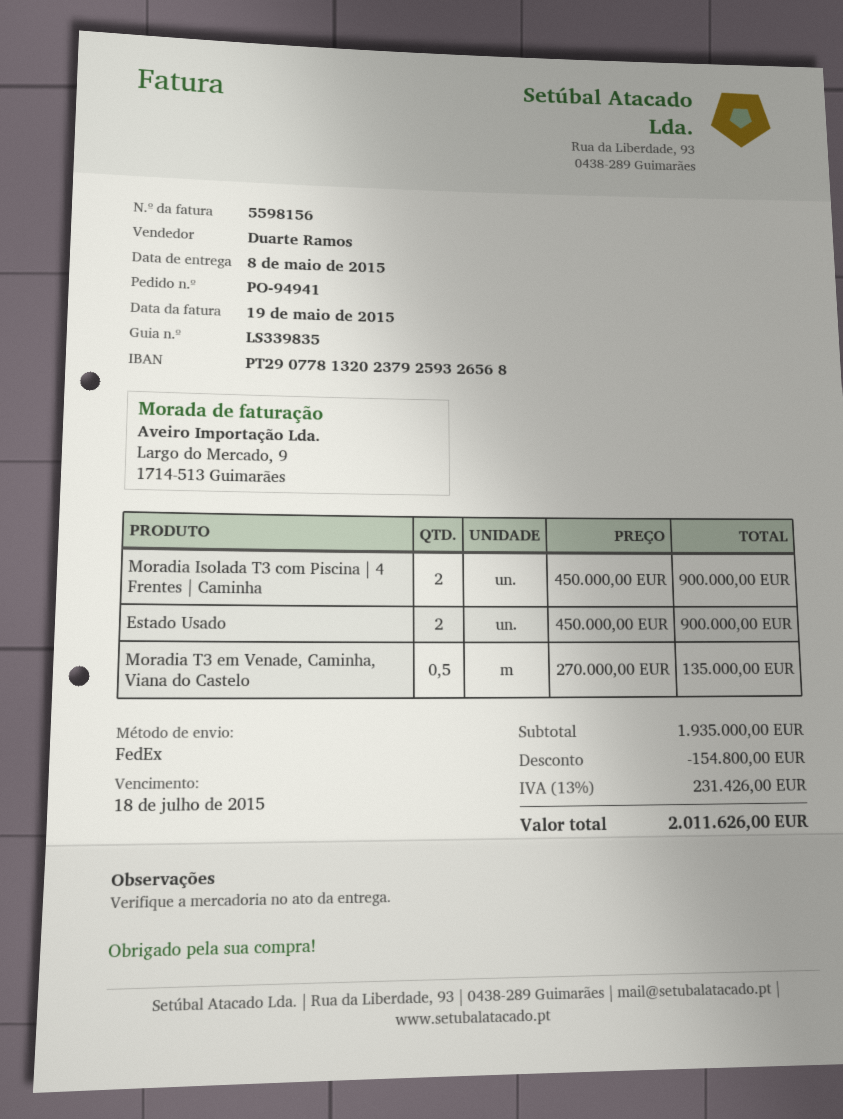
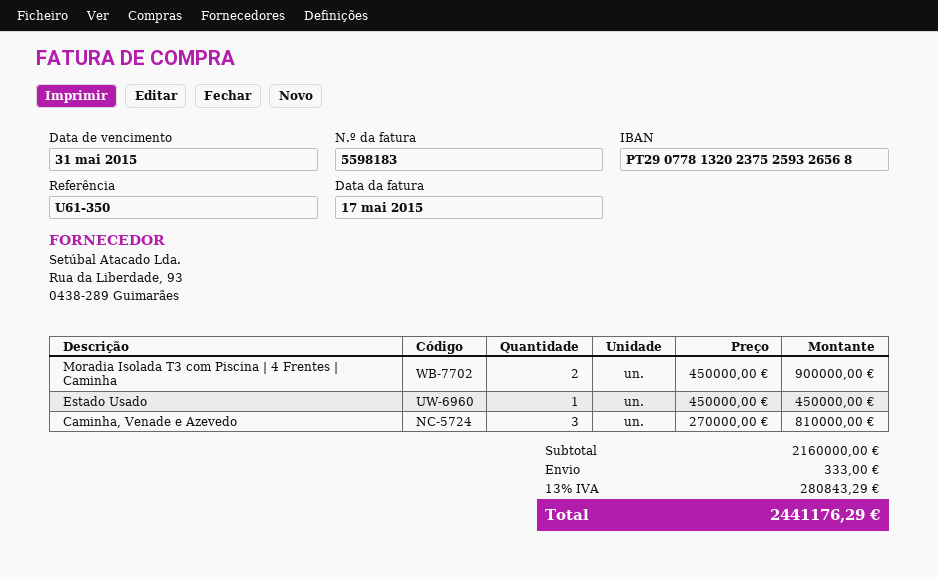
invoice number: 5598156 -> 5598183
invoice date: 2015-05-19 -> 2015-05-17
due date: 2015-07-18 -> 2015-05-31
bank account: PT29077813202379259326568 -> PT29077813202375259326568
Estado Usado: 2 x 450000.00 = 900000.00 -> 1 x 450000.00 = 450000.00
Moradia T3 em Venade, Caminha, Viana do Castelo: 0.5 x 270000.00 = 135000.00 -> none
Caminha, Venade e Azevedo: none -> 3 x 270000.00 = 810000.00
subtotal: 1935000.00 -> 2160000.00
discount: 154800.00 -> none
shipping: none -> 333.00
tax: 13% = 231426.00 -> 13% = 280843.29
total: 2011626.00 -> 2441176.29

